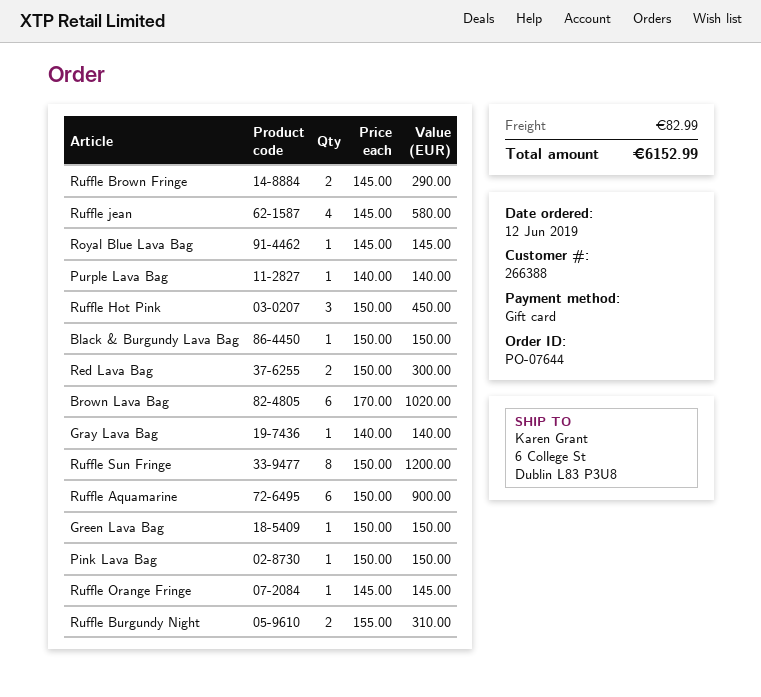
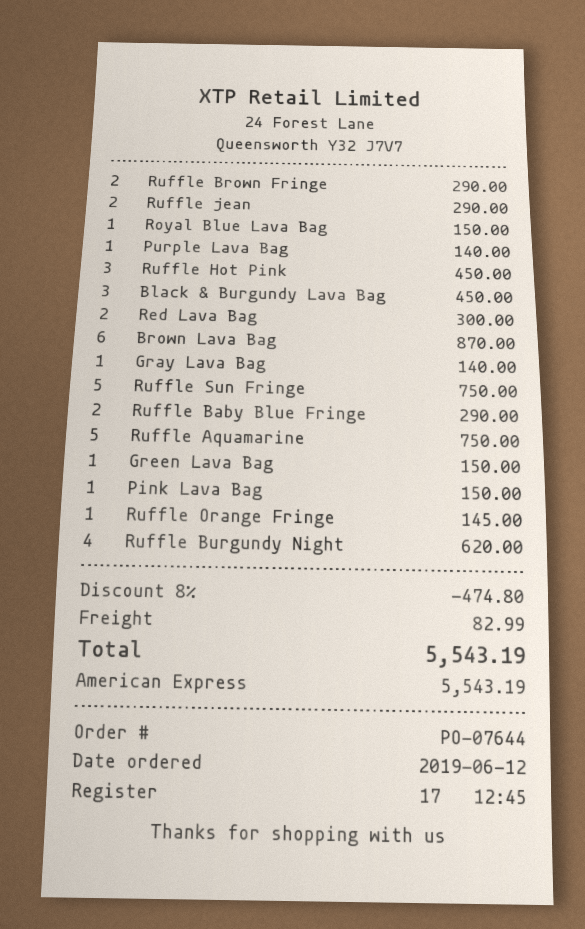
payment method: gift card -> American Express
Ruffle jean: 4 for 580.00 -> 2 for 290.00
Royal Blue Lava Bag: 1 for 145.00 -> 1 for 150.00
Black & Burgundy Lava Bag: 1 for 150.00 -> 3 for 450.00
Brown Lava Bag: 6 for 1020.00 -> 6 for 870.00
Ruffle Sun Fringe: 8 for 1200.00 -> 5 for 750.00
Ruffle Aquamarine: 6 for 900.00 -> 5 for 750.00
Ruffle Burgundy Night: 2 for 310.00 -> 4 for 620.00
Ruffle Baby Blue Fringe: none -> 2 for 290.00
discount: none -> 8% = 474.80
total: 6152.99 -> 5543.19

